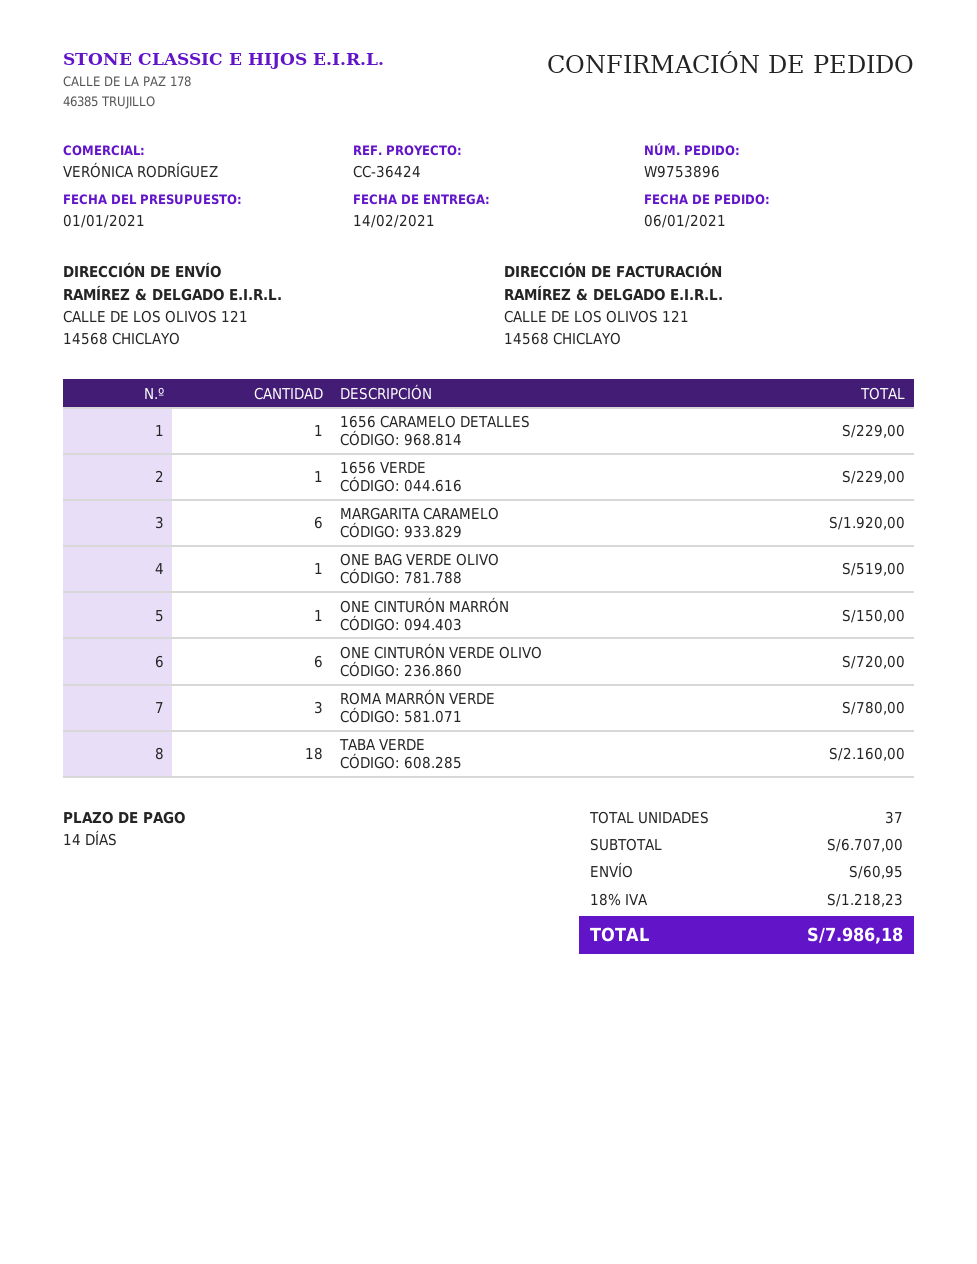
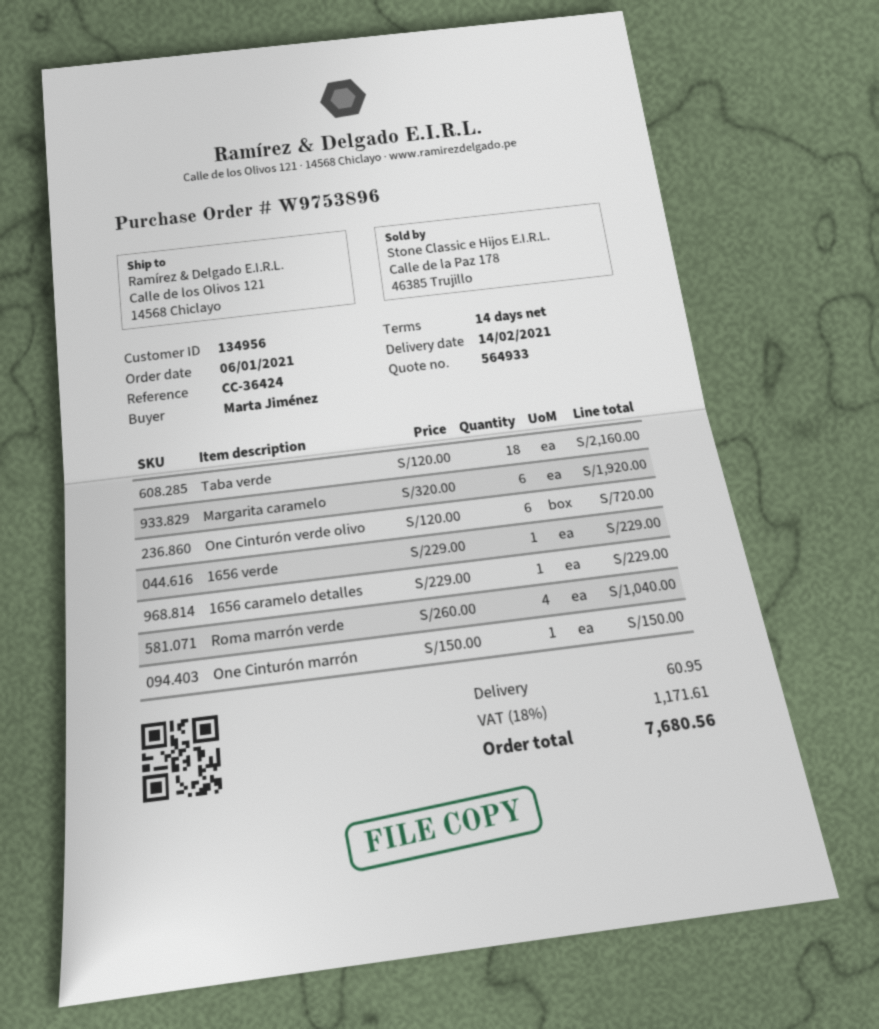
ONE BAG VERDE OLIVO: 1 for 519.00 -> none
ROMA MARRÓN VERDE: 3 for 780.00 -> 4 for 1040.00
tax: 18% = 1218.23 -> 18% = 1171.61
total: 7986.18 -> 7680.56

